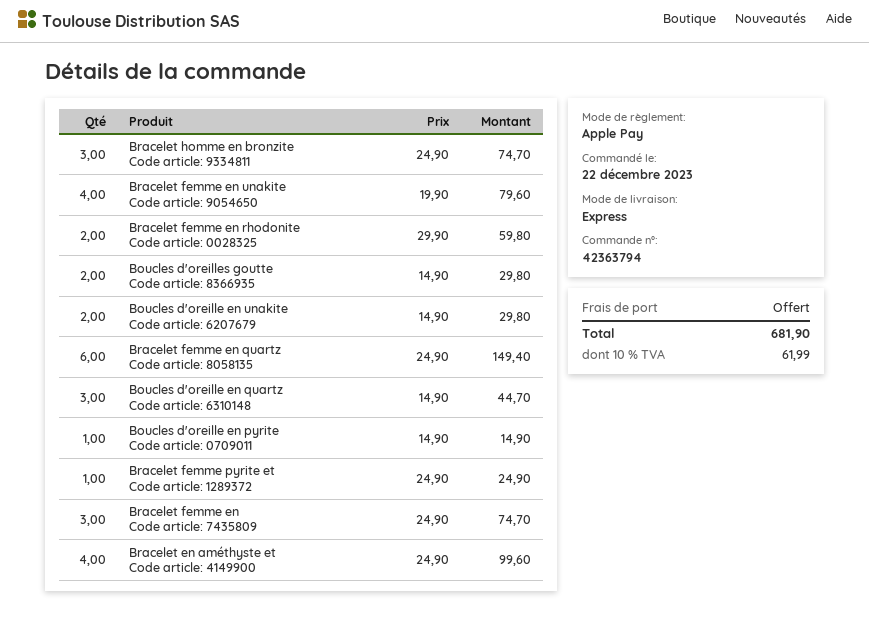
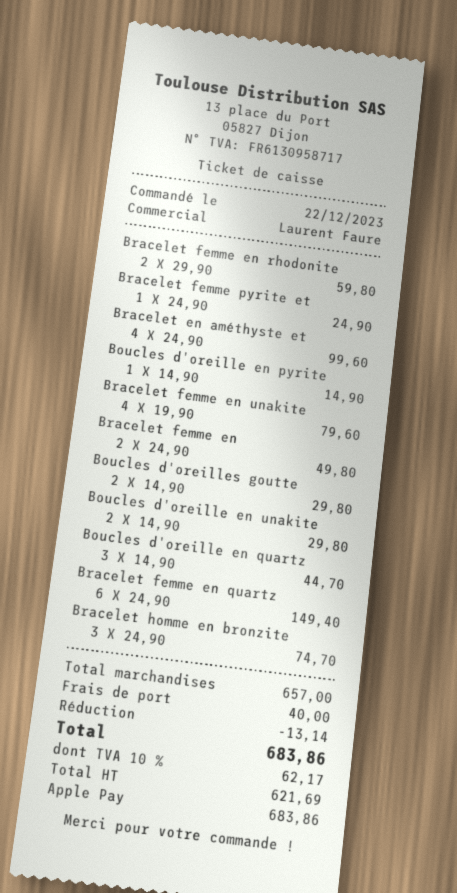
Bracelet femme en: 3 x 24.90 = 74.70 -> 2 x 24.90 = 49.80
discount: none -> 13.14
shipping: 0.00 -> 40.00
tax: 10% = 61.99 -> 10% = 62.17
total: 681.90 -> 683.86

